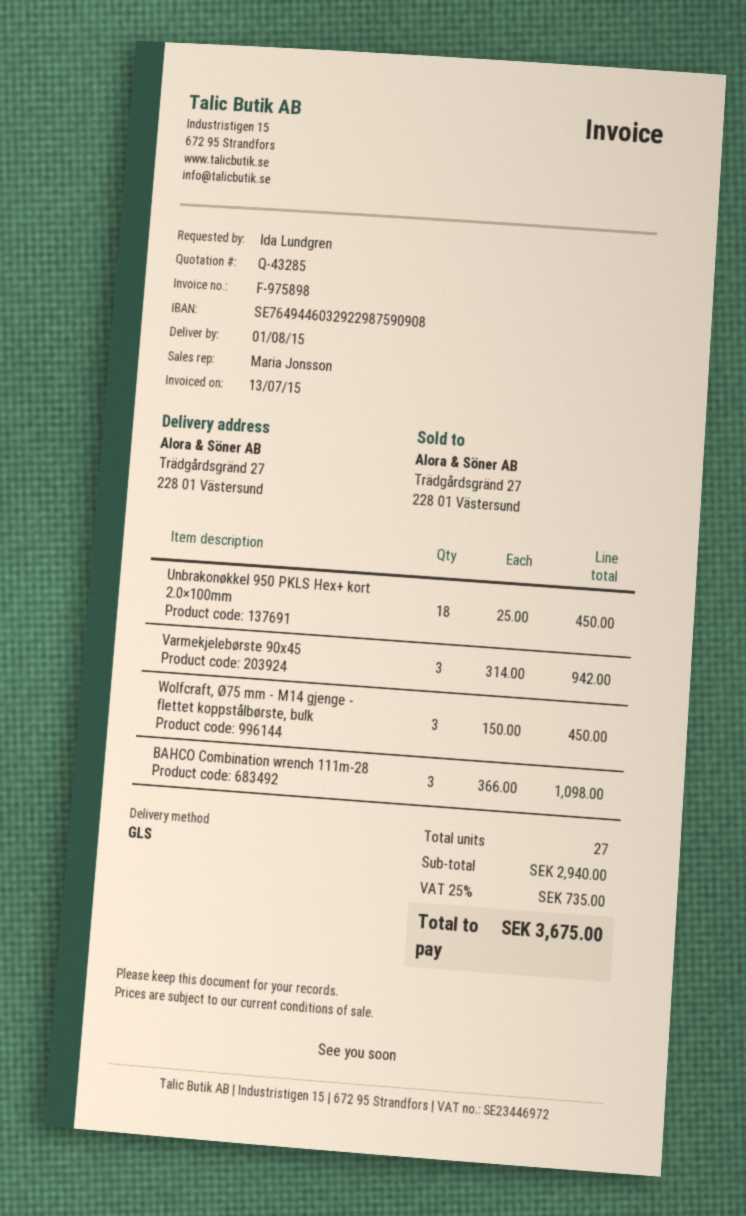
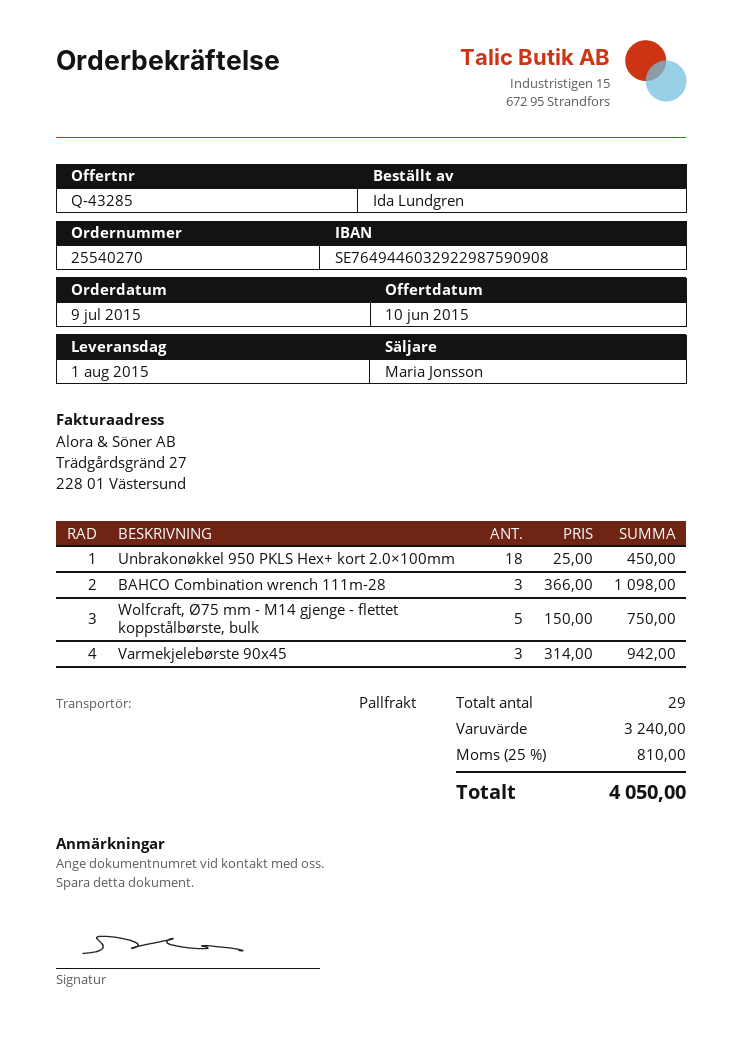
shipping method: GLS -> pallet freight
Wolfcraft, Ø75 mm - M14 gjenge - flettet koppstålbørste, bulk: 3 x 150.00 = 450.00 -> 5 x 150.00 = 750.00
total quantity: 27 -> 29
subtotal: 2940.00 -> 3240.00
tax: 25% = 735.00 -> 25% = 810.00
total: 3675.00 -> 4050.00

